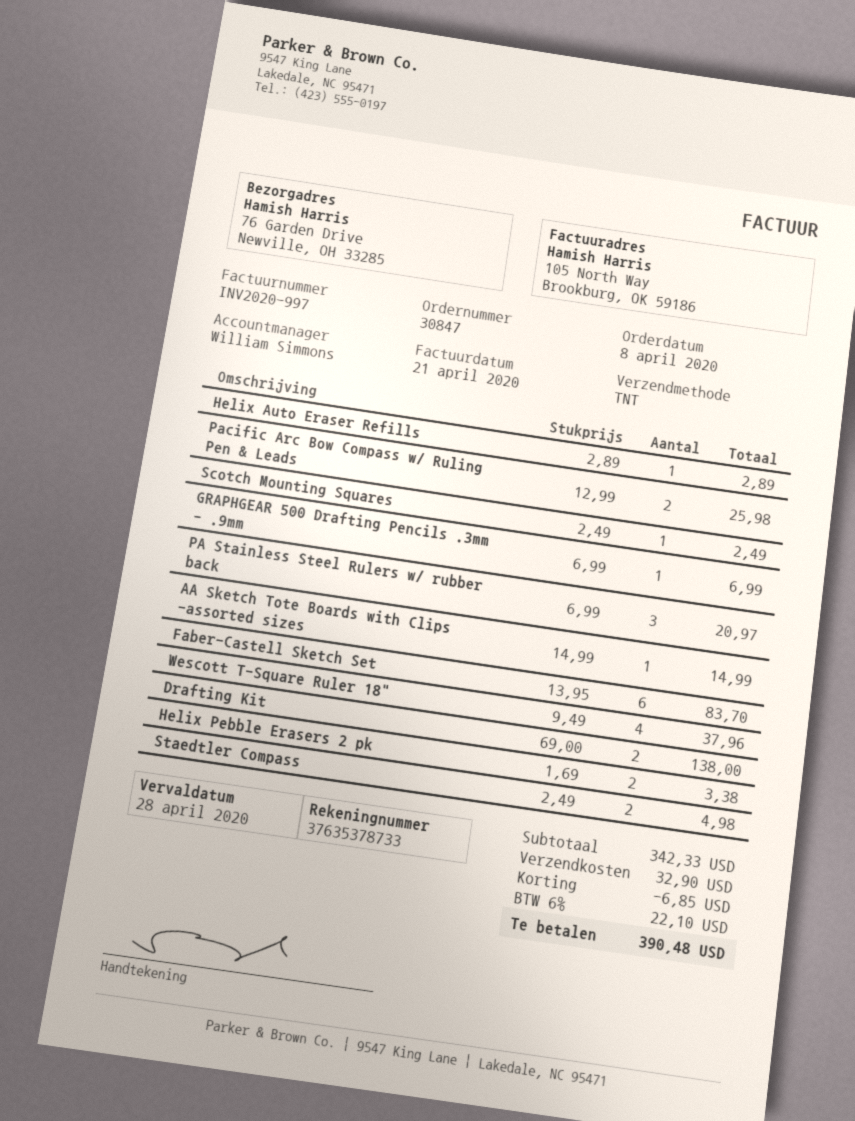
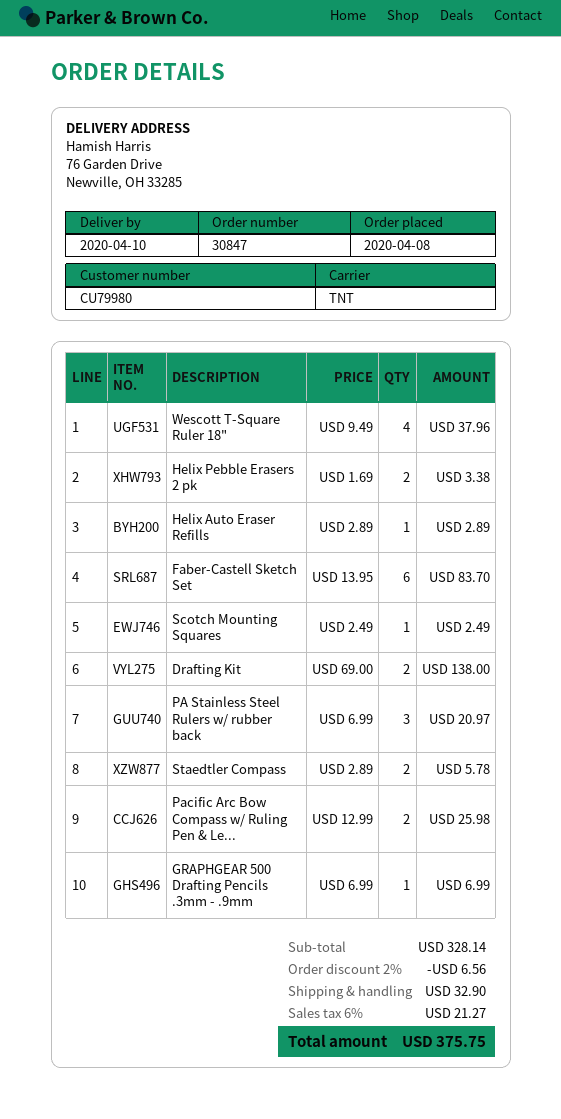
AA Sketch Tote Boards with Clips -assorted sizes: 1 x 14.99 = 14.99 -> none
Staedtler Compass: 2 x 2.49 = 4.98 -> 2 x 2.89 = 5.78
subtotal: 342.33 -> 328.14
discount: 6.85 -> 6.56
tax: 6% = 22.10 -> 6% = 21.27
total: 390.48 -> 375.75

